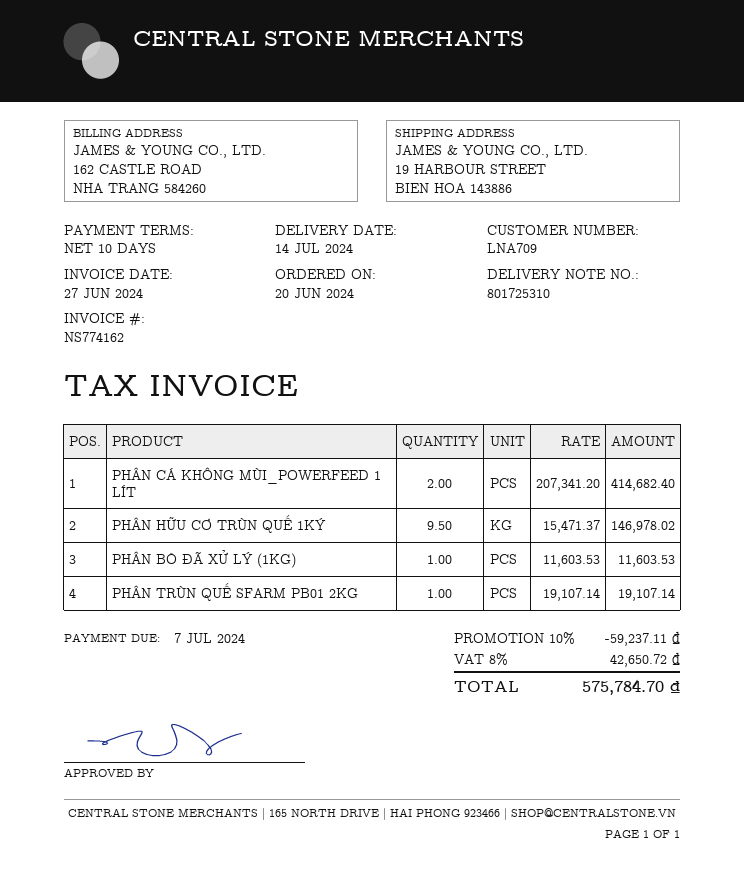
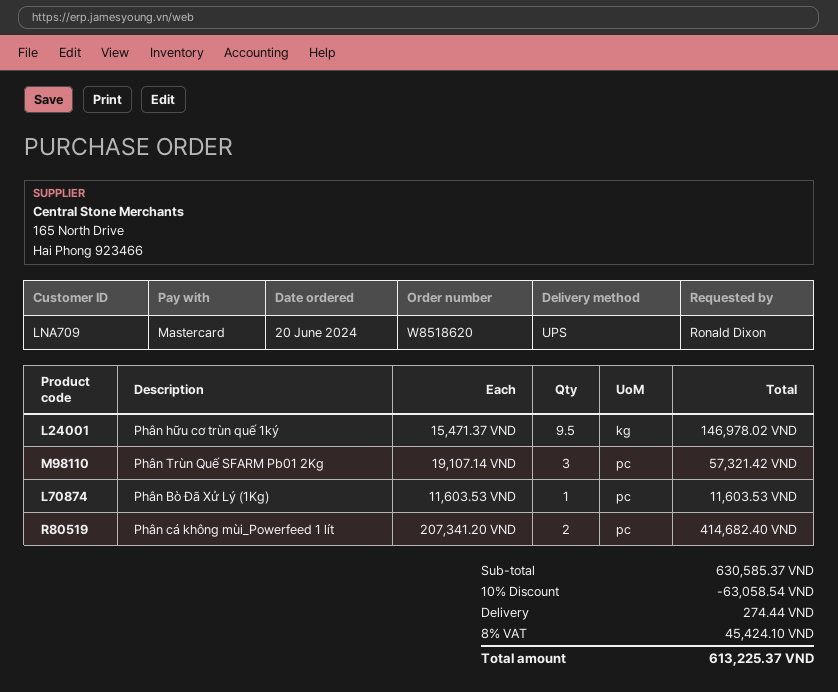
PHÂN TRÙN QUẾ SFARM PB01 2KG: 1 x 19107.14 = 19107.14 -> 3 x 19107.14 = 57321.42
discount: 10% = 59237.11 -> 10% = 63058.54
shipping: none -> 274.44
tax: 8% = 42650.72 -> 8% = 45424.10
total: 575784.70 -> 613225.37

